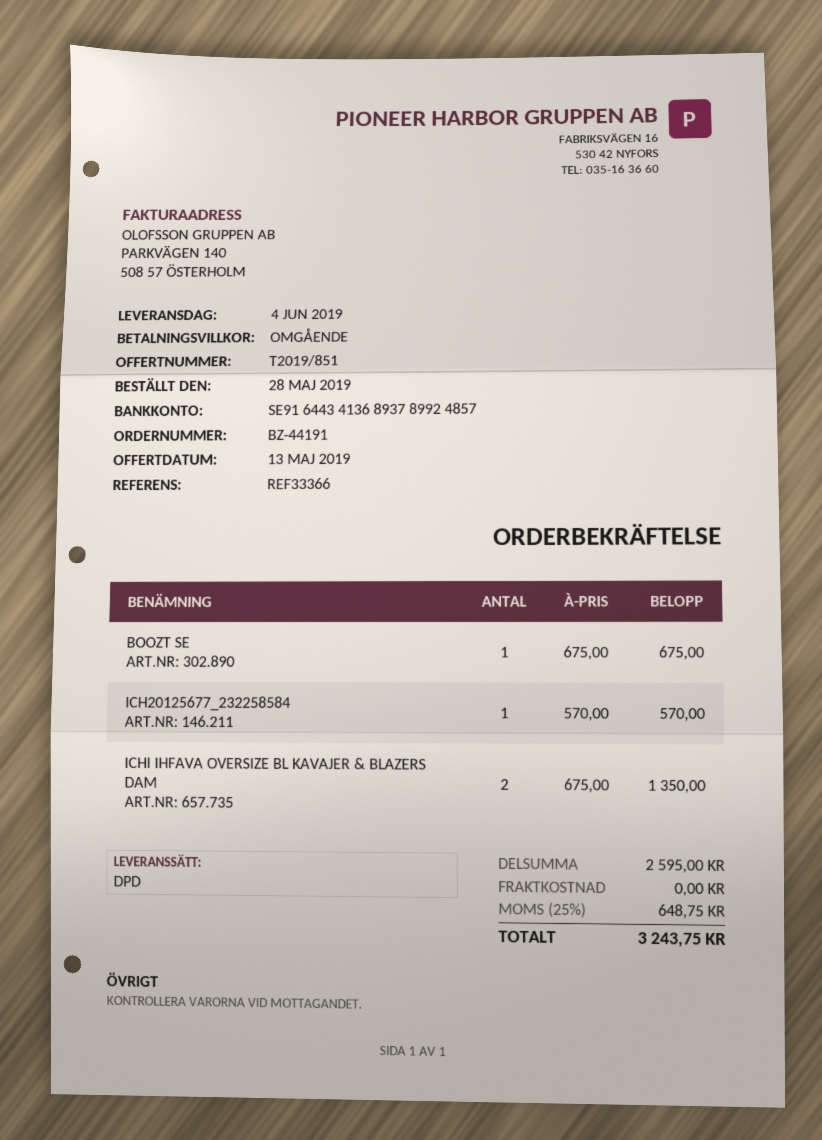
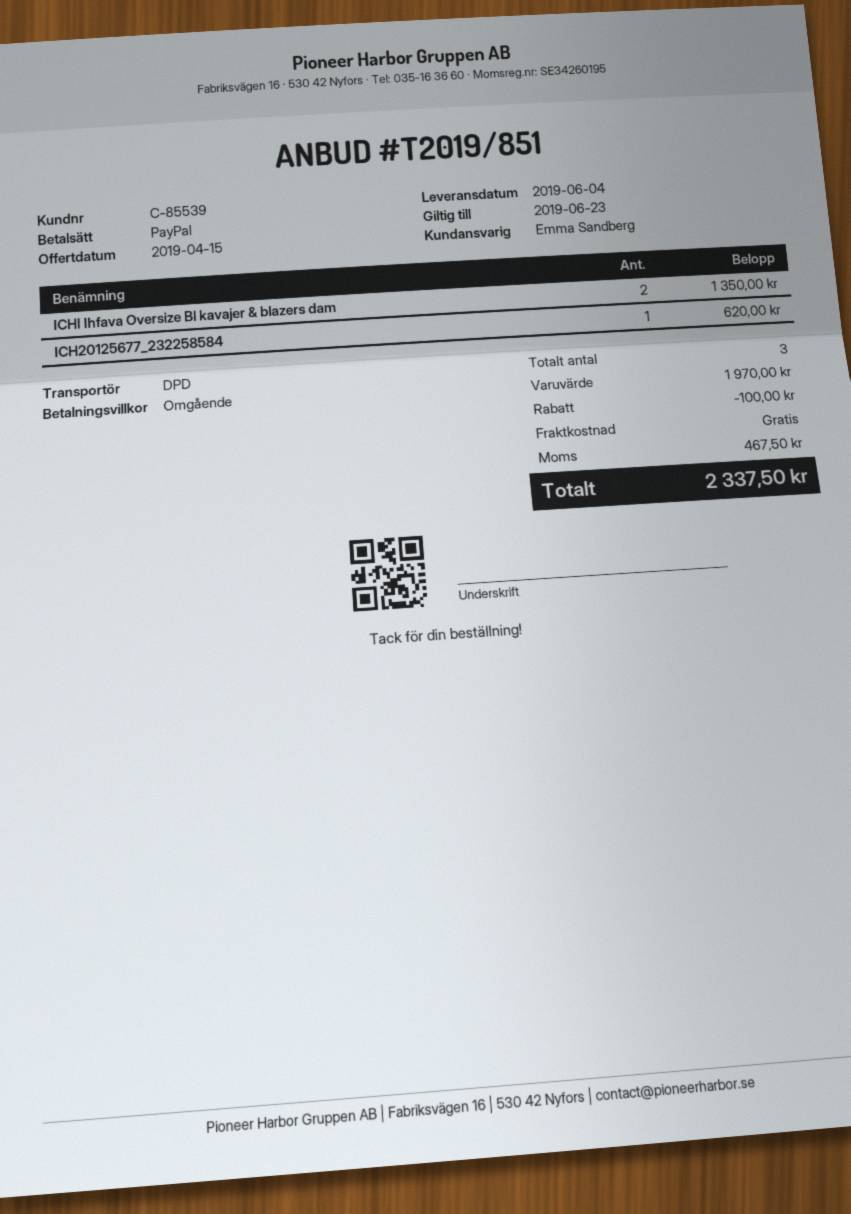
quote date: 2019-05-13 -> 2019-04-15
BOOZT SE: 1 for 675.00 -> none
ICH20125677_232258584: 1 for 570.00 -> 1 for 620.00
subtotal: 2595.00 -> 1970.00
discount: none -> 100.00
tax: 648.75 -> 467.50
total: 3243.75 -> 2337.50

